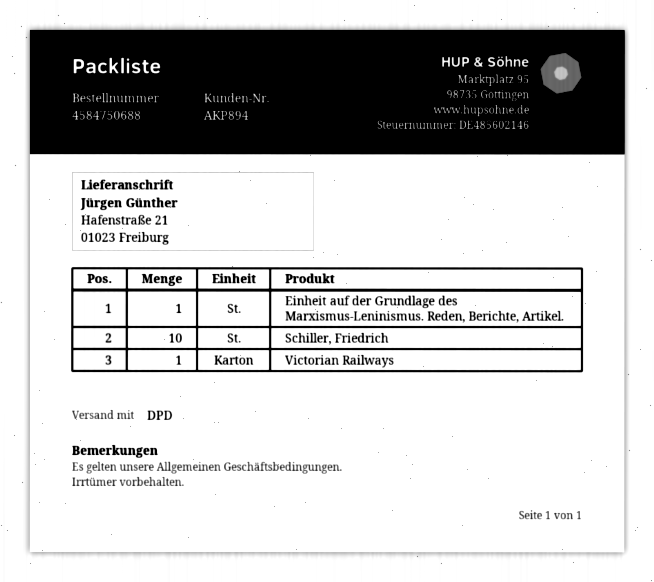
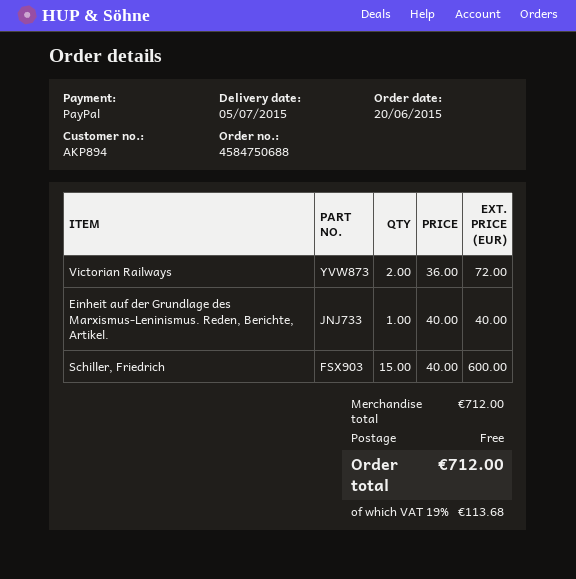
Schiller, Friedrich: 10 -> 15
Victorian Railways: 1 -> 2

